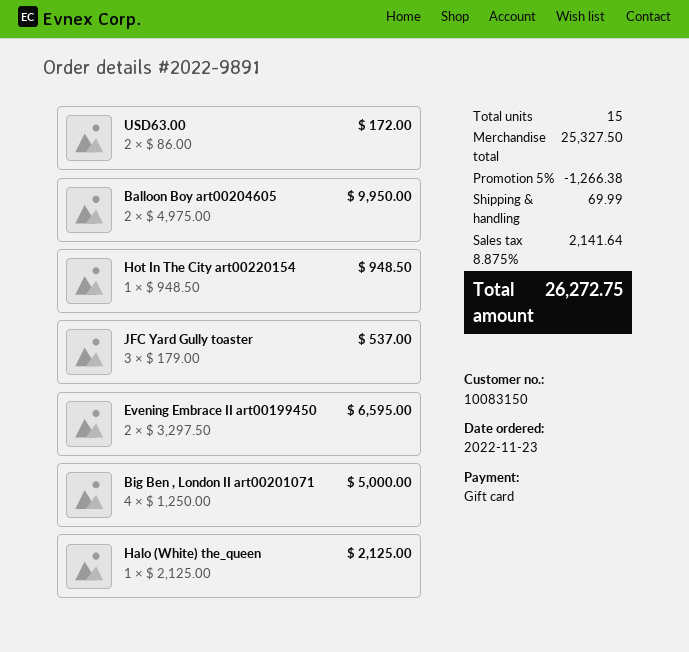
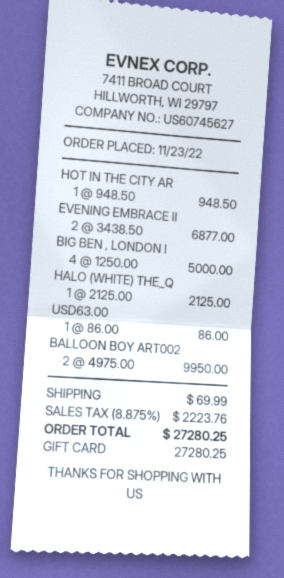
USD63.00: 2 x 86.00 = 172.00 -> 1 x 86.00 = 86.00
JFC Yard Gully toaster: 3 x 179.00 = 537.00 -> none
Evening Embrace II art00199450: 2 x 3297.50 = 6595.00 -> 2 x 3438.50 = 6877.00
discount: 5% = 1266.38 -> none
tax: 8.875% = 2141.64 -> 8.875% = 2223.76
total: 26272.75 -> 27280.25

